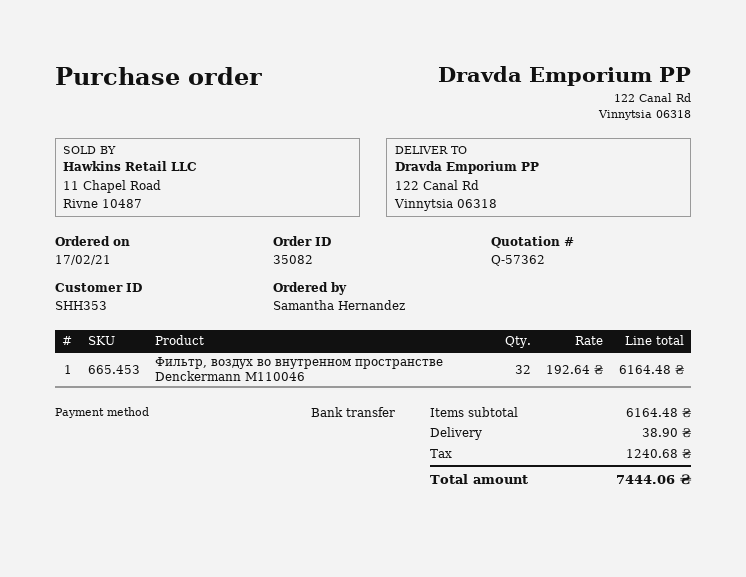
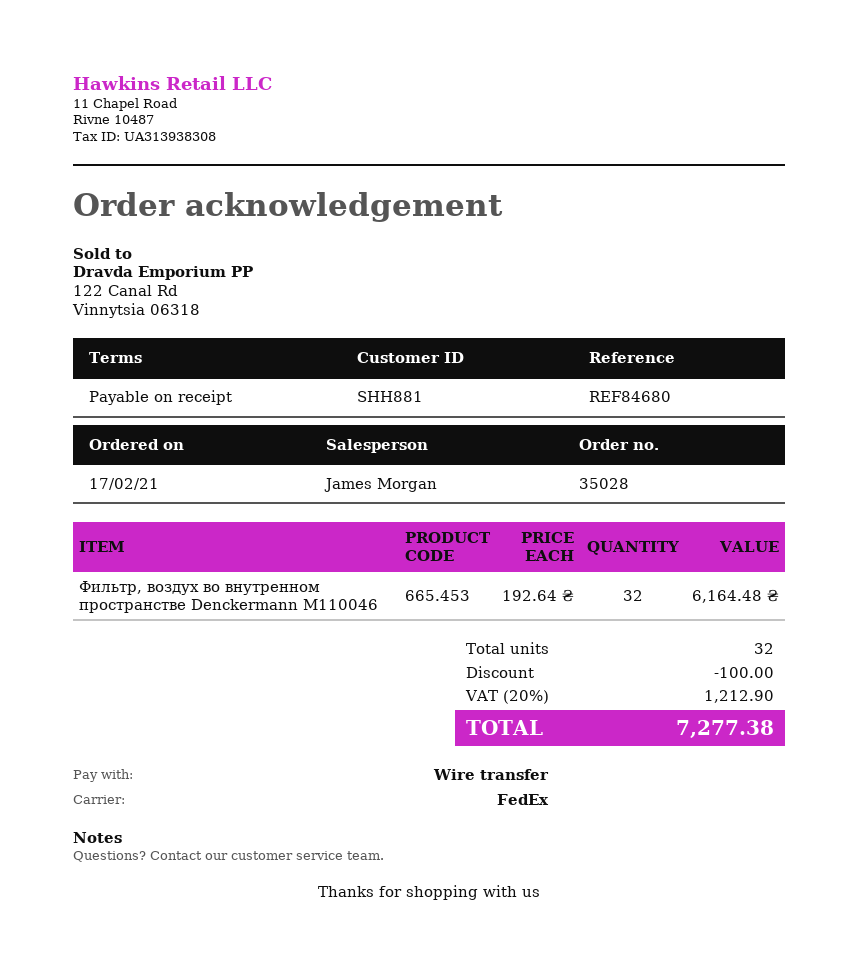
order number: 35082 -> 35028
customer number: SHH353 -> SHH881
discount: none -> 100.00
shipping: 38.90 -> none
tax: 1240.68 -> 1212.90
total: 7444.06 -> 7277.38

